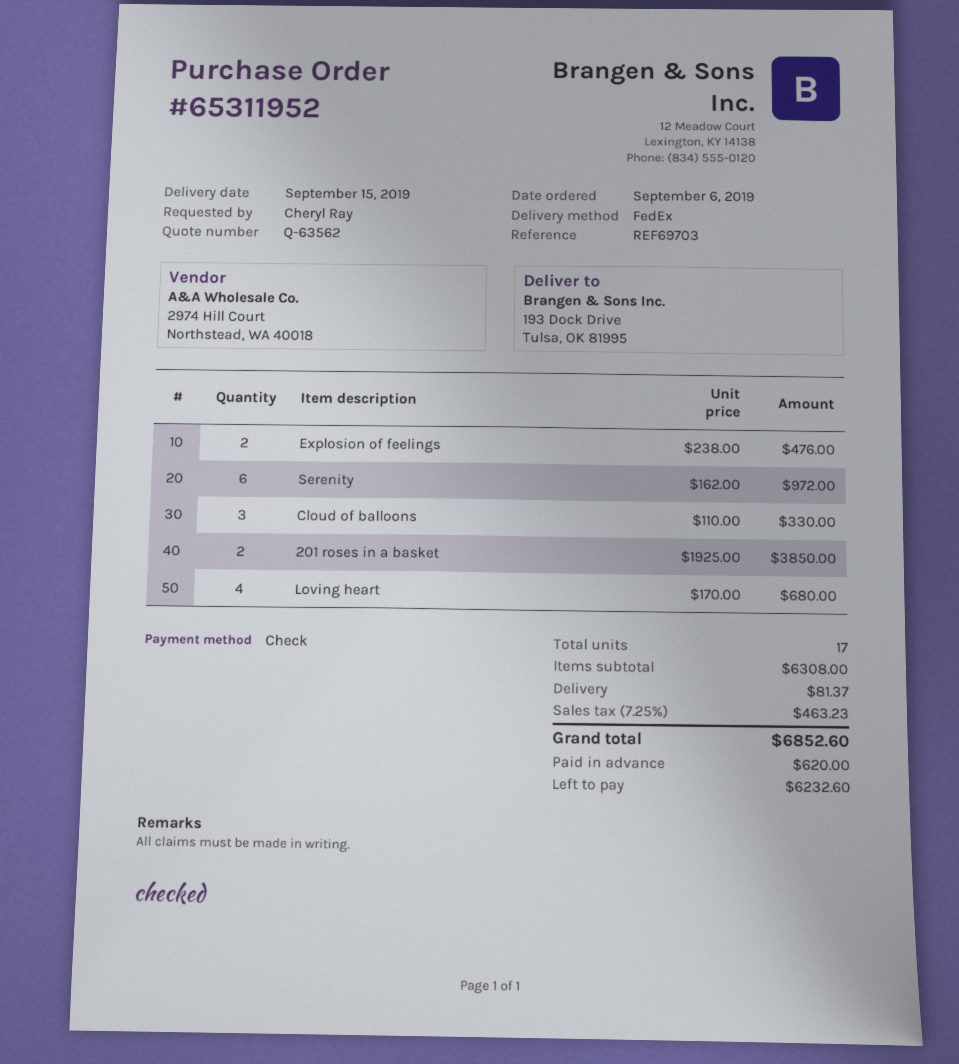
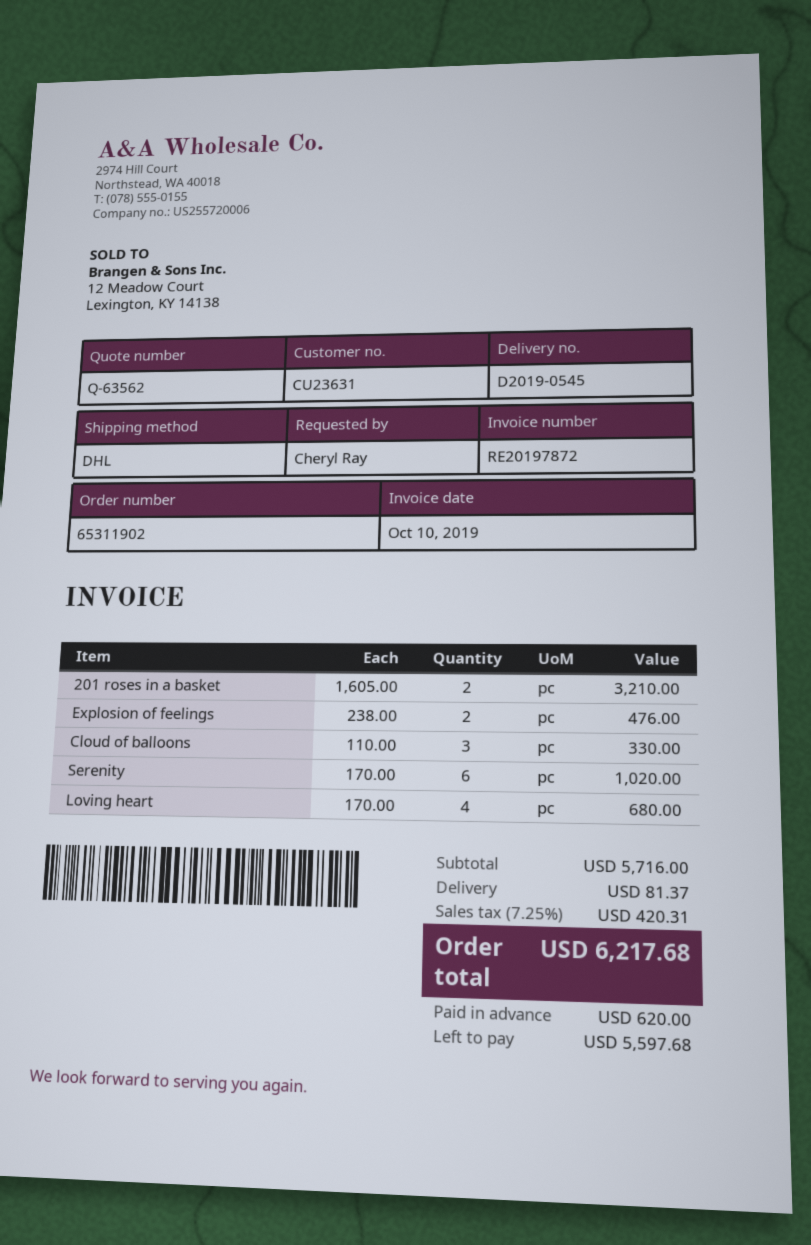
order number: 65311952 -> 65311902
shipping method: FedEx -> DHL
Serenity: 6 x 162.00 = 972.00 -> 6 x 170.00 = 1020.00
201 roses in a basket: 2 x 1925.00 = 3850.00 -> 2 x 1605.00 = 3210.00
subtotal: 6308.00 -> 5716.00
tax: 7.25% = 463.23 -> 7.25% = 420.31
total: 6852.60 -> 6217.68
balance: 6232.60 -> 5597.68

